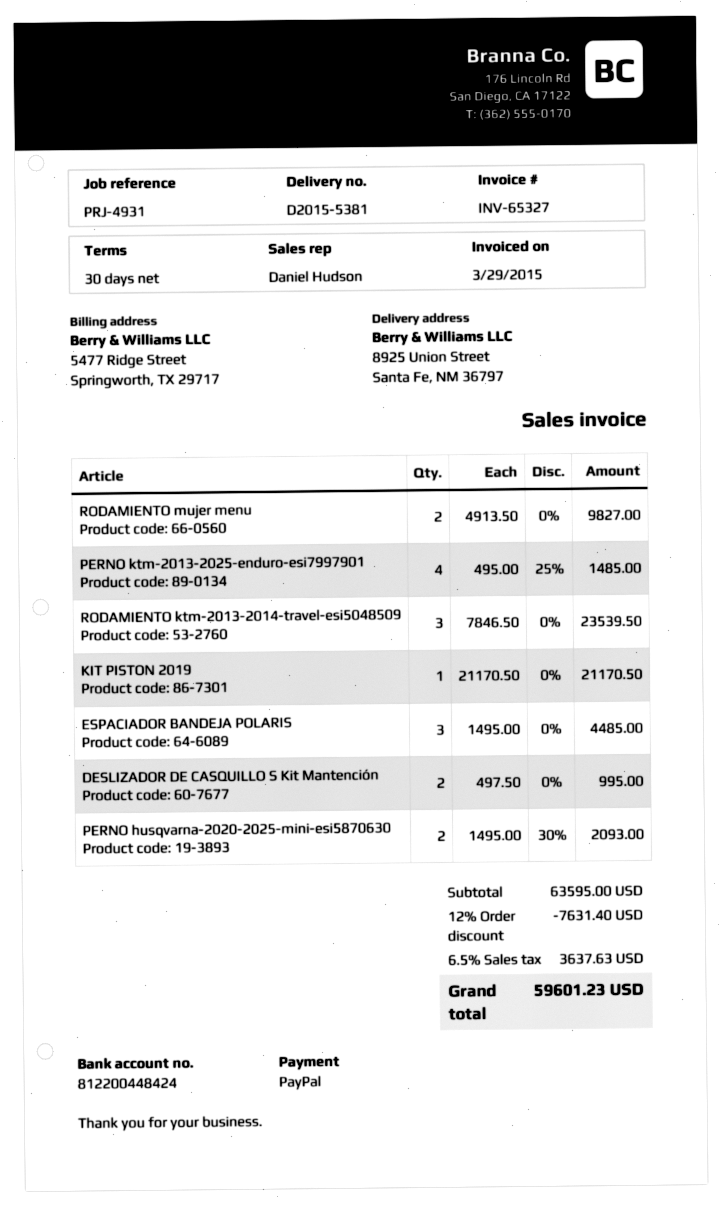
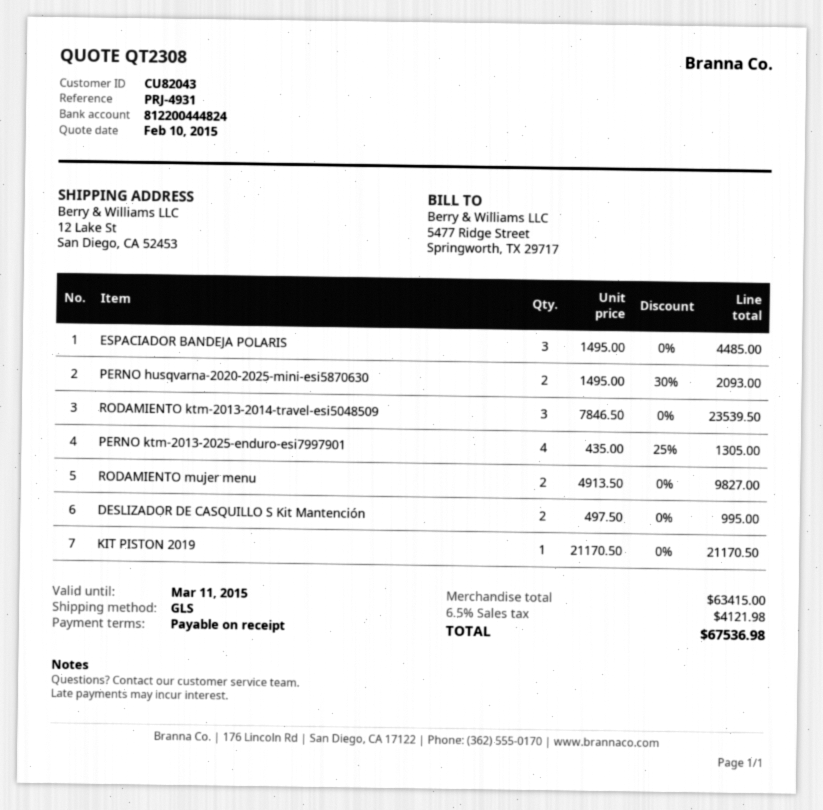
payment terms: 30 days -> on receipt
bank account: 812200448424 -> 812200444824
ship to: 8925 Union Street, Santa Fe, NM 36797 -> 12 Lake St, San Diego, CA 52453
PERNO ktm-2013-2025-enduro-esi7997901: 4 x 495.00 - 25% = 1485.00 -> 4 x 435.00 - 25% = 1305.00
subtotal: 63595.00 -> 63415.00
discount: 12% = 7631.40 -> none
tax: 6.5% = 3637.63 -> 6.5% = 4121.98
total: 59601.23 -> 67536.98

